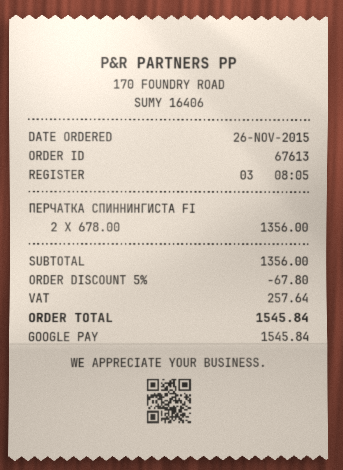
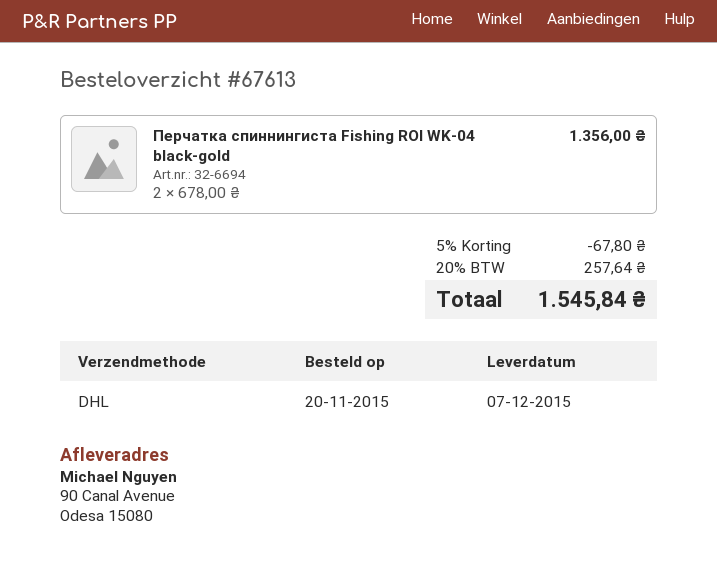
order date: 2015-11-26 -> 2015-11-20

